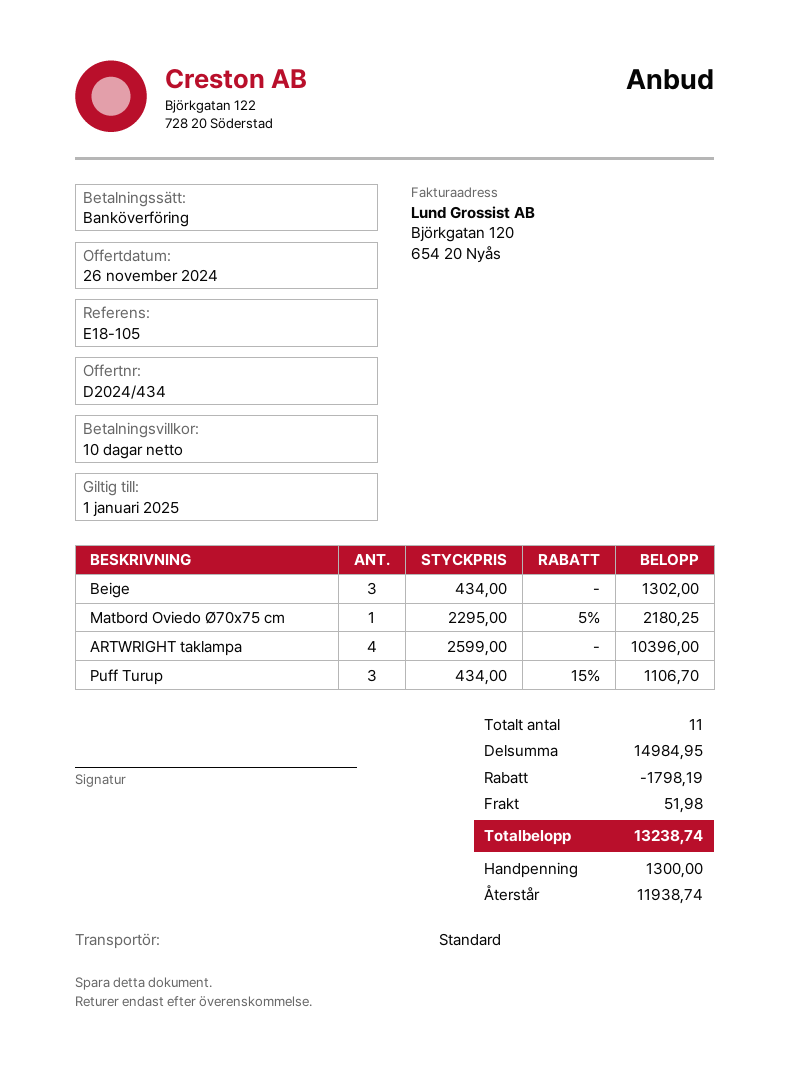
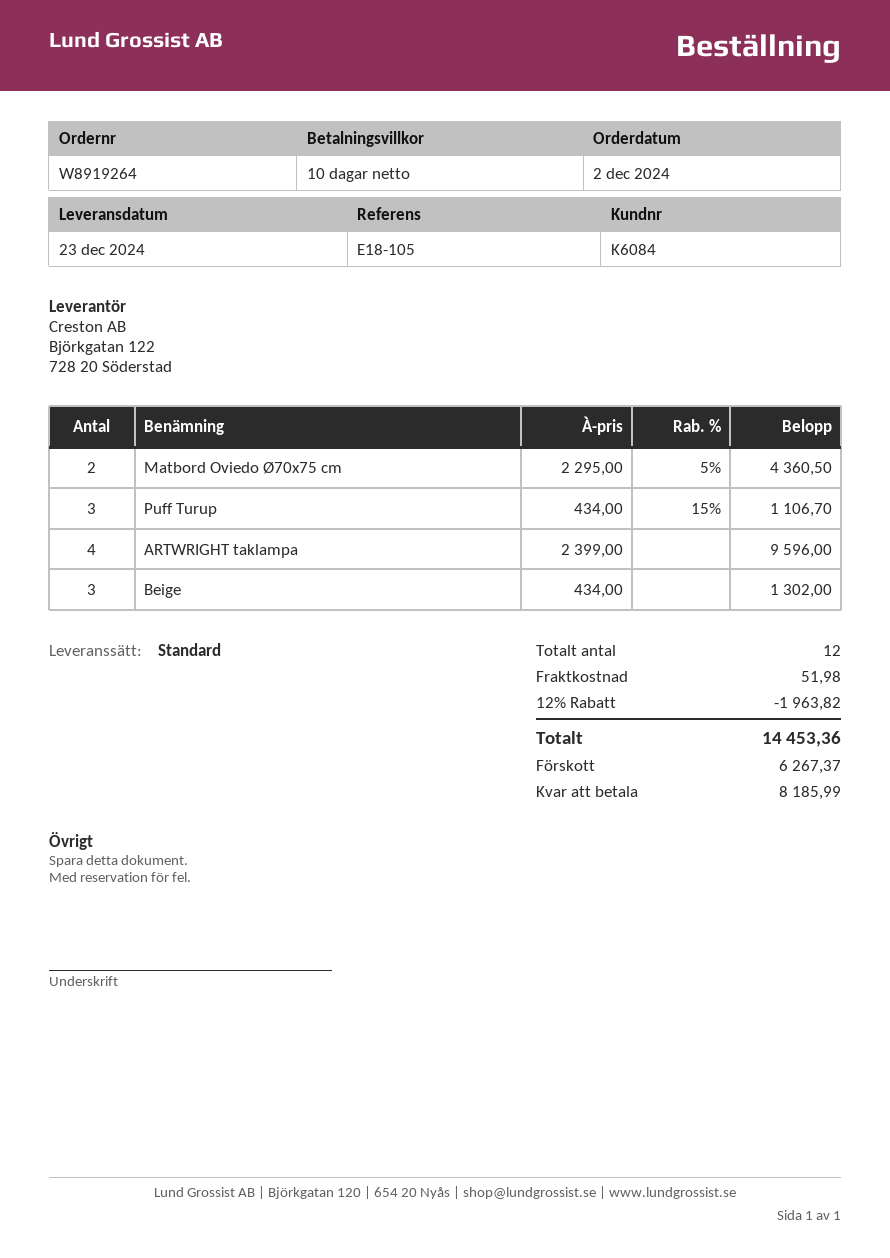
Matbord Oviedo Ø70x75 cm: 1 x 2295.00 - 5% = 2180.25 -> 2 x 2295.00 - 5% = 4360.50
ARTWRIGHT taklampa: 4 x 2599.00 = 10396.00 -> 4 x 2399.00 = 9596.00
total quantity: 11 -> 12
discount: 1798.19 -> 1963.82
total: 13238.74 -> 14453.36
deposit: 1300.00 -> 6267.37
balance: 11938.74 -> 8185.99

